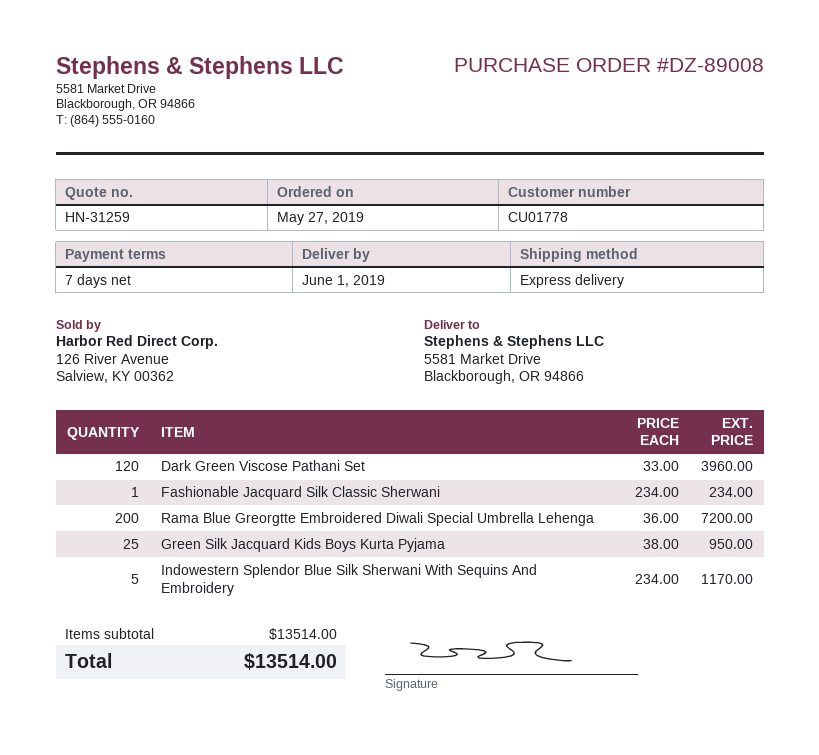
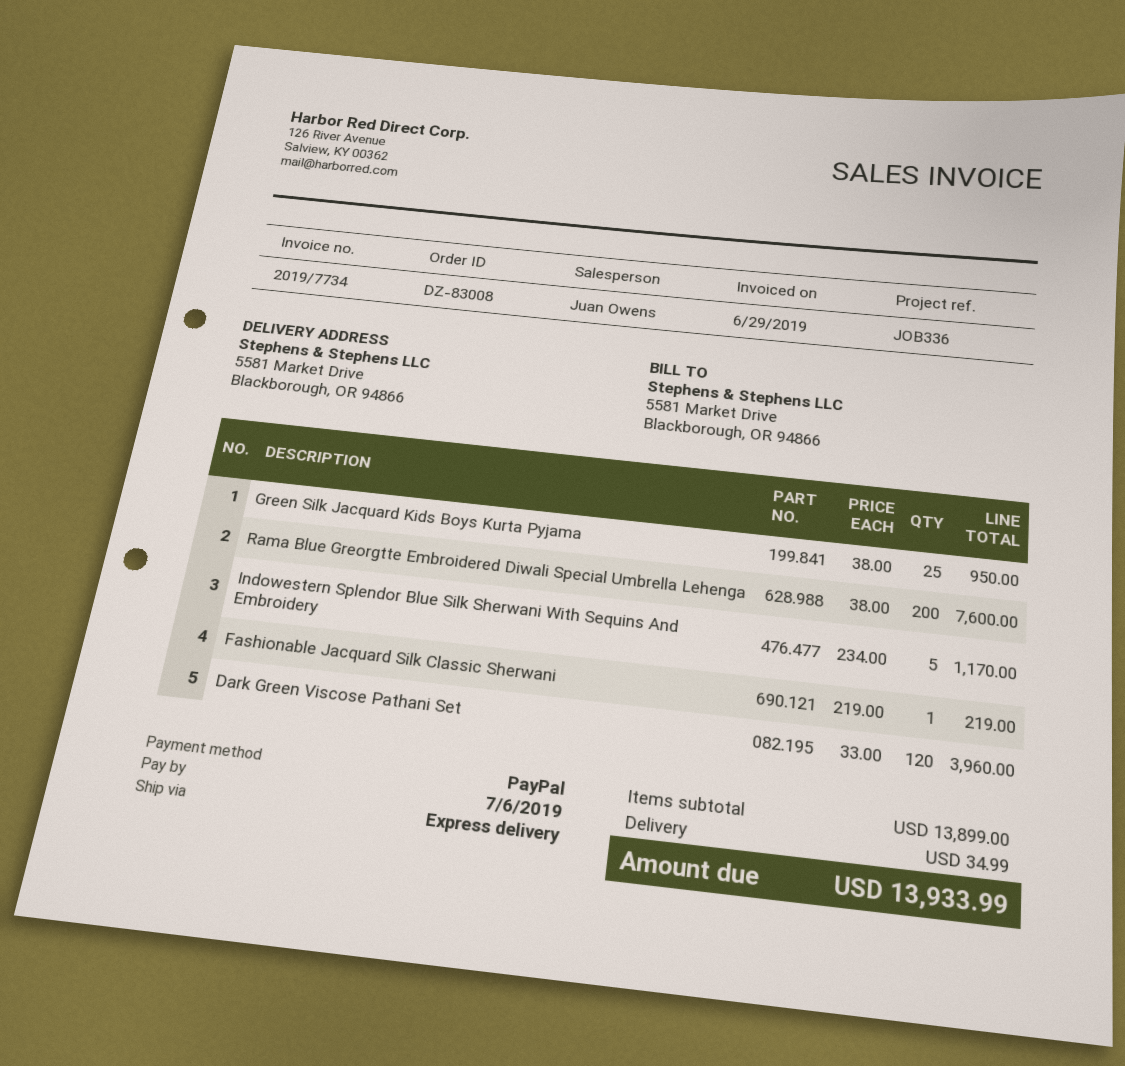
order number: DZ-89008 -> DZ-83008
Fashionable Jacquard Silk Classic Sherwani: 1 x 234.00 = 234.00 -> 1 x 219.00 = 219.00
Rama Blue Greorgtte Embroidered Diwali Special Umbrella Lehenga: 200 x 36.00 = 7200.00 -> 200 x 38.00 = 7600.00
subtotal: 13514.00 -> 13899.00
shipping: none -> 34.99
total: 13514.00 -> 13933.99

